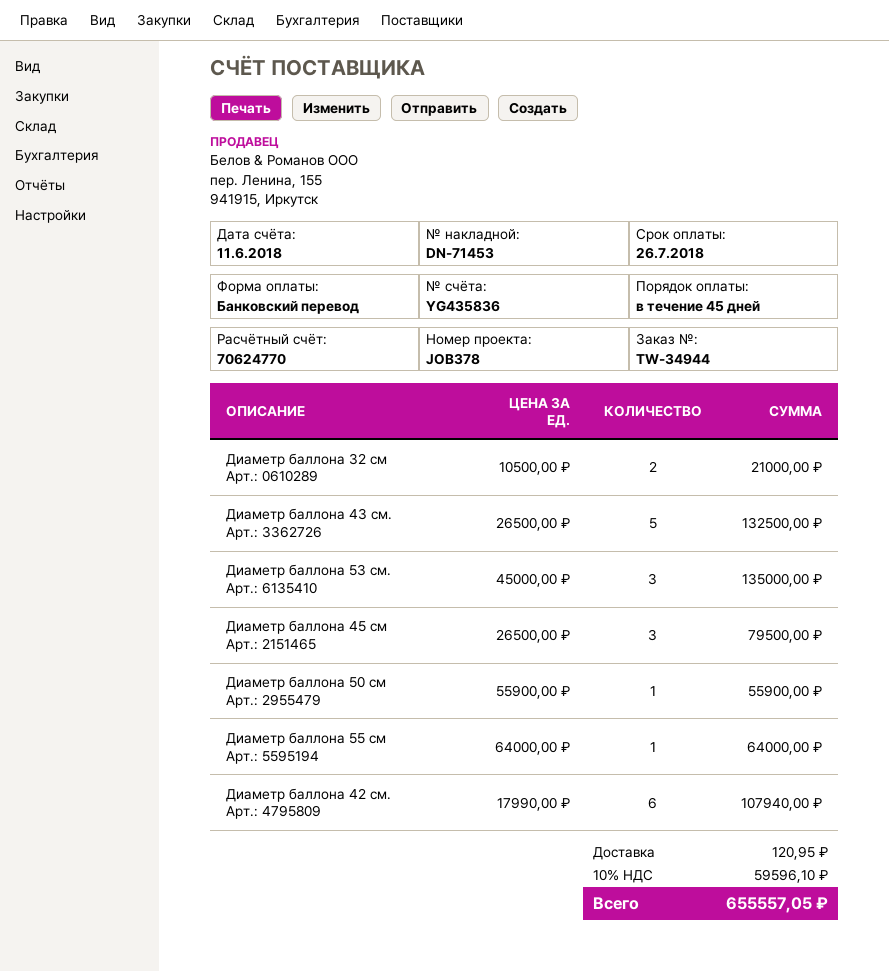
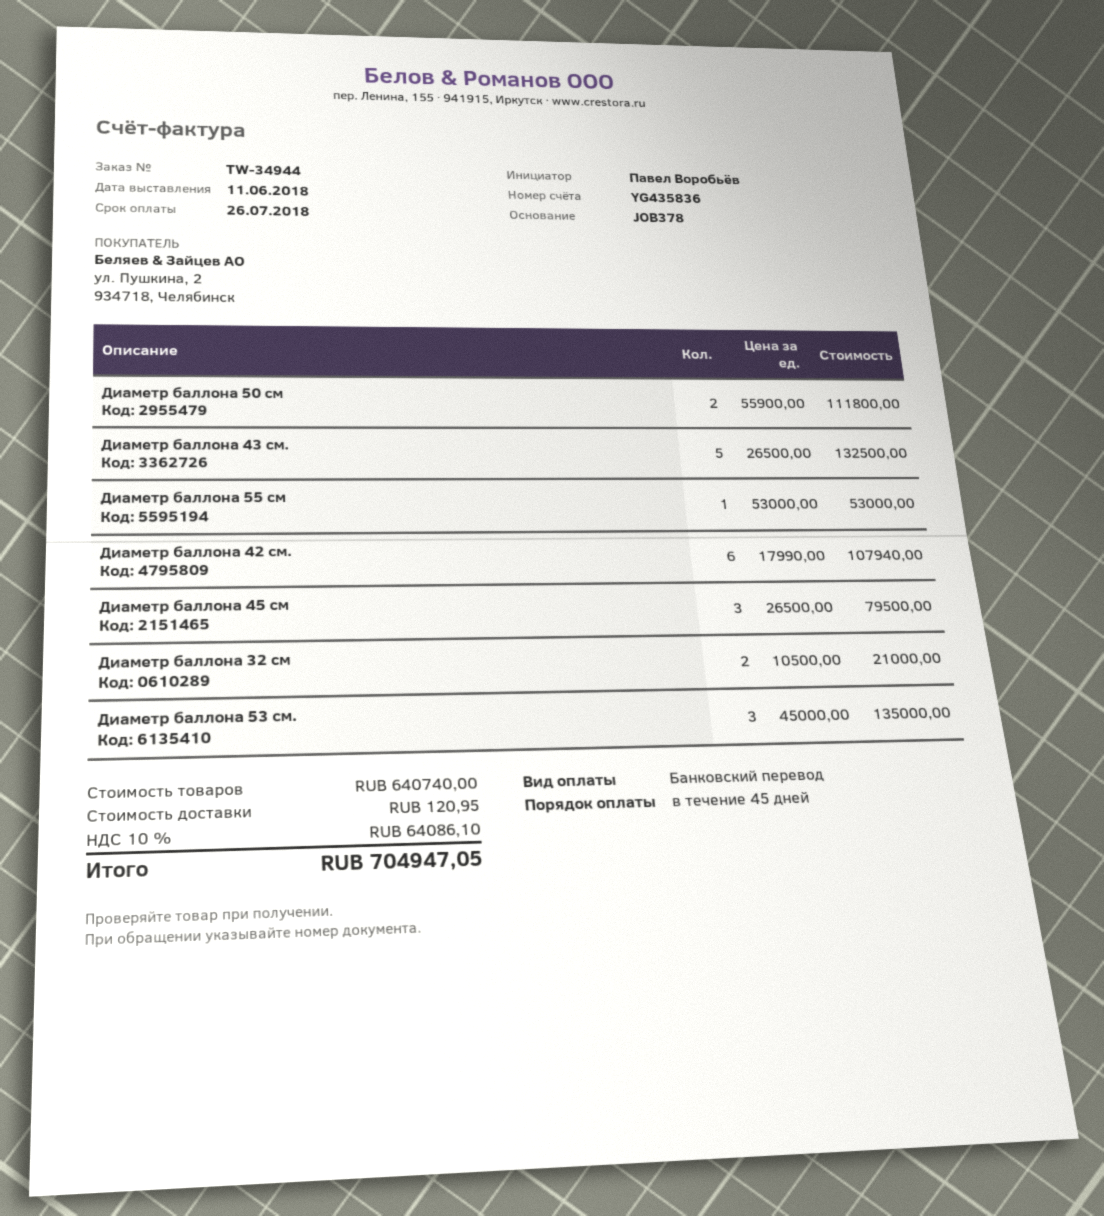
Диаметр баллона 50 см: 1 x 55900.00 = 55900.00 -> 2 x 55900.00 = 111800.00
Диаметр баллона 55 см: 1 x 64000.00 = 64000.00 -> 1 x 53000.00 = 53000.00
tax: 10% = 59596.10 -> 10% = 64086.10
total: 655557.05 -> 704947.05

